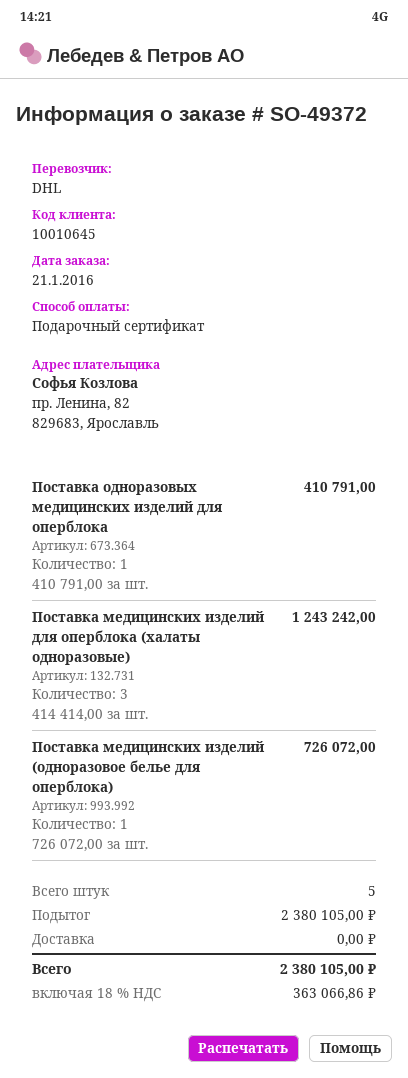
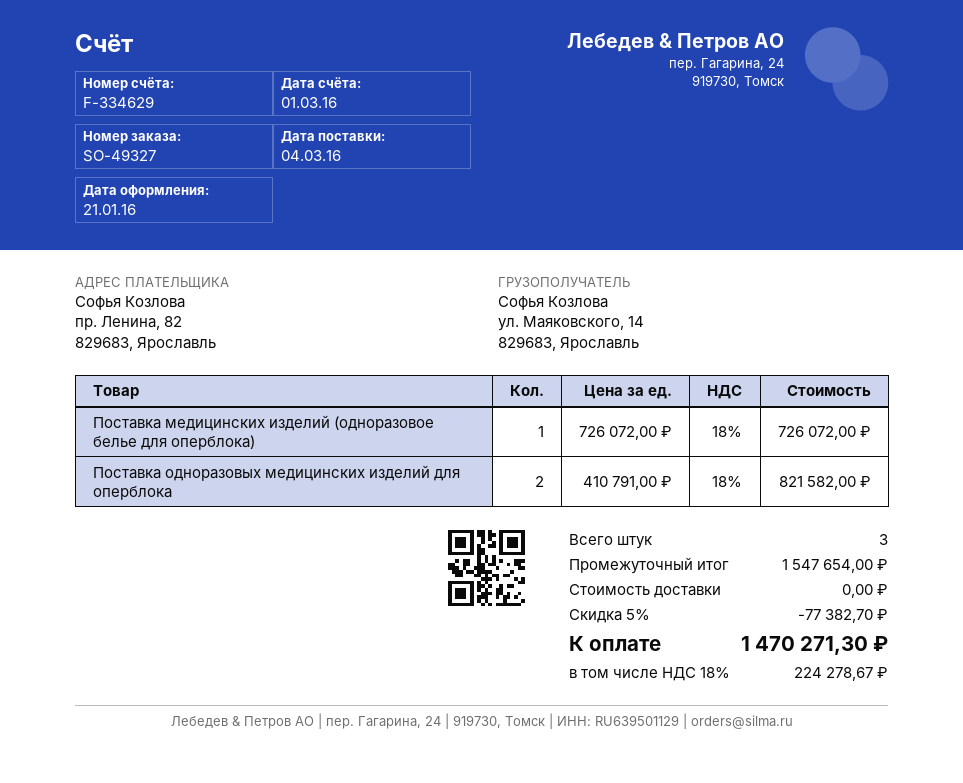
order number: SO-49372 -> SO-49327
Поставка одноразовых медицинских изделий для оперблока: 1 x 410791.00 = 410791.00 -> 2 x 410791.00 = 821582.00
Поставка медицинских изделий для оперблока (халаты одноразовые): 3 x 414414.00 = 1243242.00 -> none
total quantity: 5 -> 3
subtotal: 2380105.00 -> 1547654.00
discount: none -> 5% = 77382.70
tax: 18% = 363066.86 -> 18% = 224278.67
total: 2380105.00 -> 1470271.30

